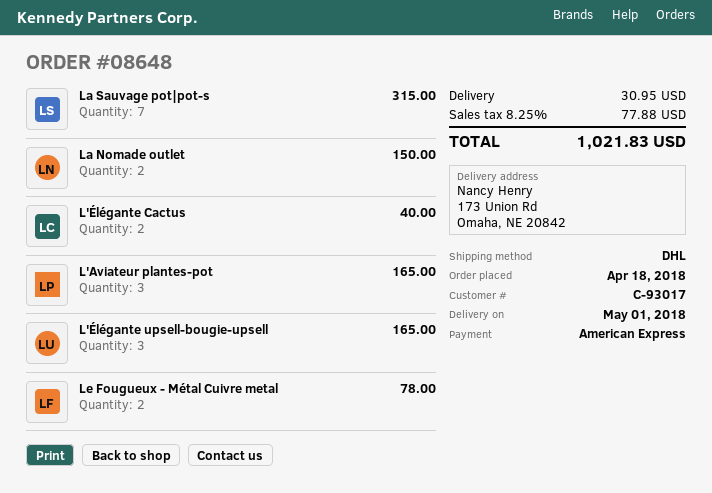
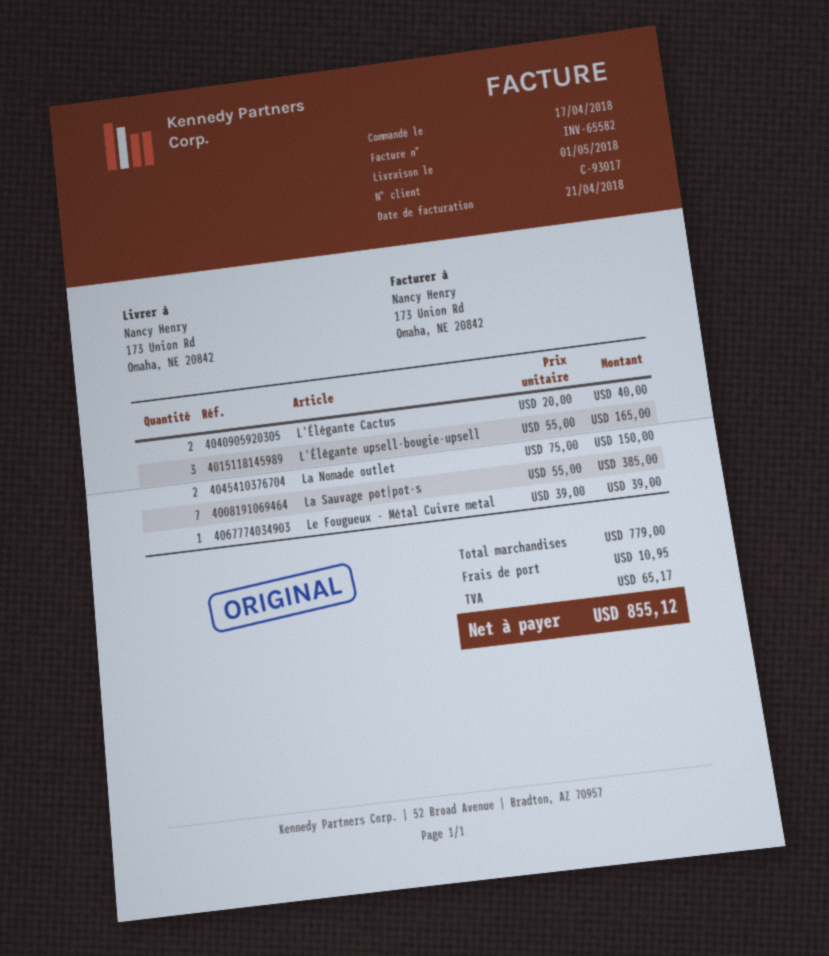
order date: 2018-04-18 -> 2018-04-17
La Sauvage pot|pot-s: 7 for 315.00 -> 7 for 385.00
L'Aviateur plantes-pot: 3 for 165.00 -> none
Le Fougueux - Métal Cuivre metal: 2 for 78.00 -> 1 for 39.00
shipping: 30.95 -> 10.95
tax: 77.88 -> 65.17
total: 1021.83 -> 855.12

